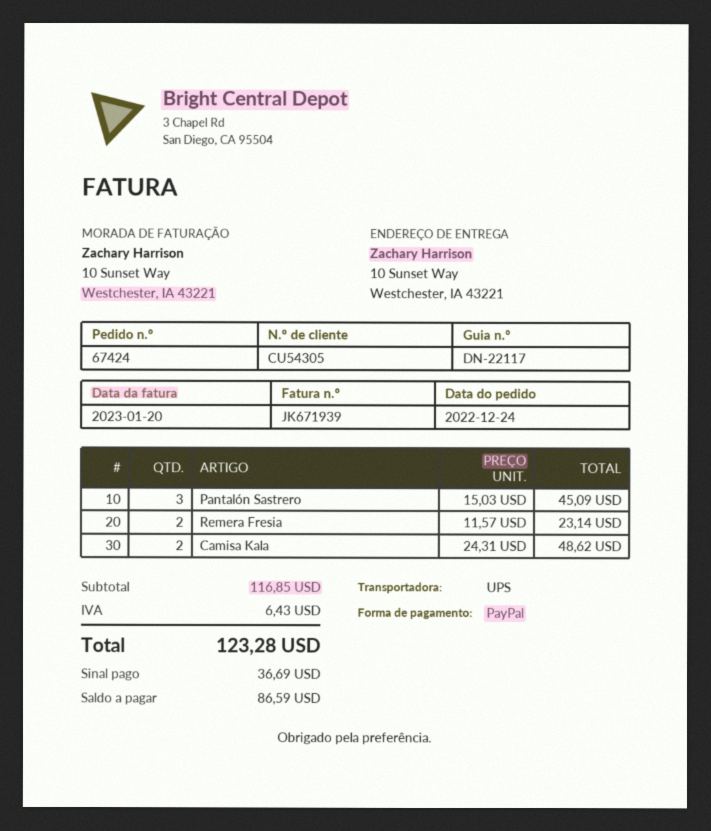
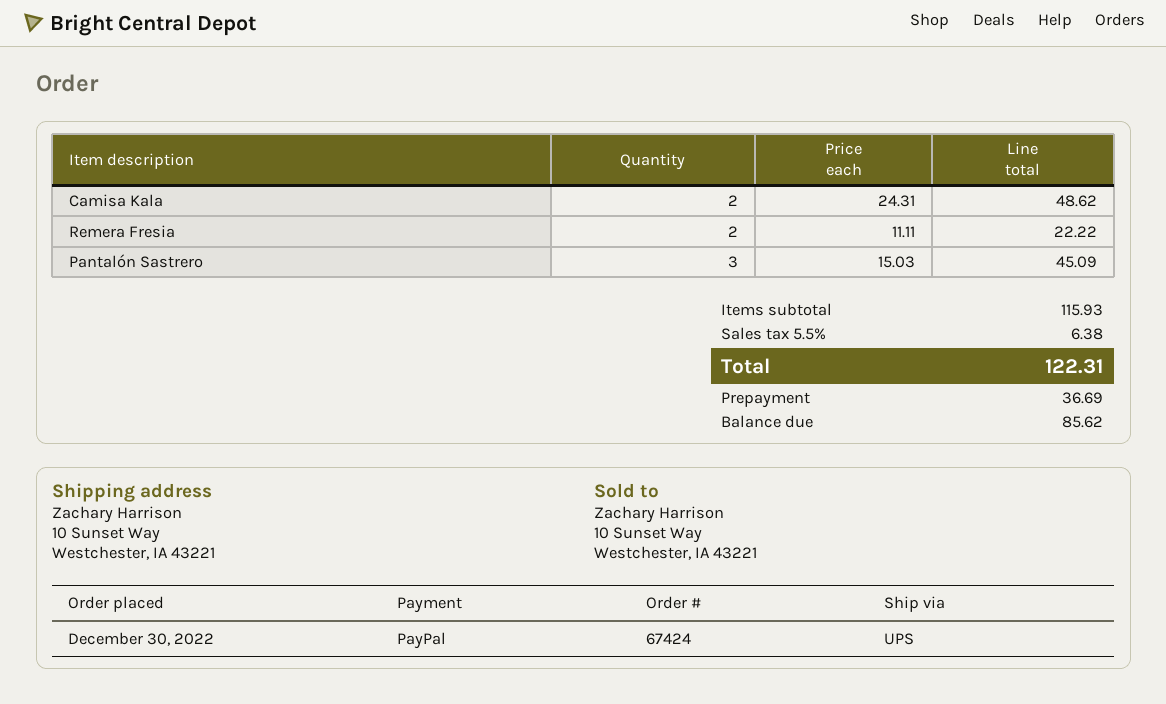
order date: 2022-12-24 -> 2022-12-30
Remera Fresia: 2 x 11.57 = 23.14 -> 2 x 11.11 = 22.22
subtotal: 116.85 -> 115.93
tax: 6.43 -> 6.38
total: 123.28 -> 122.31
balance: 86.59 -> 85.62

